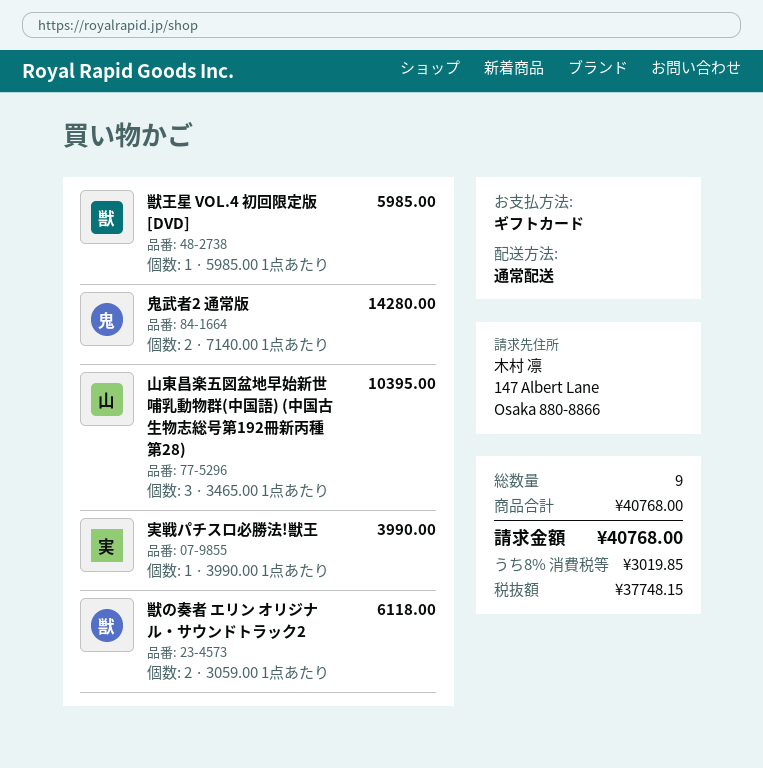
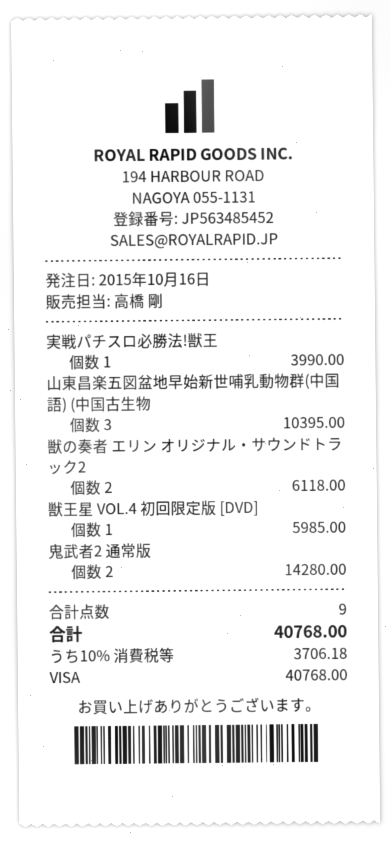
payment method: gift card -> Visa
tax: 8% = 3019.85 -> 10% = 3706.18

